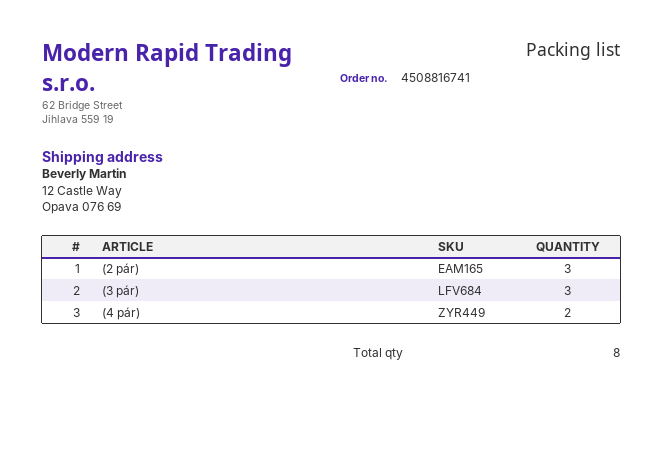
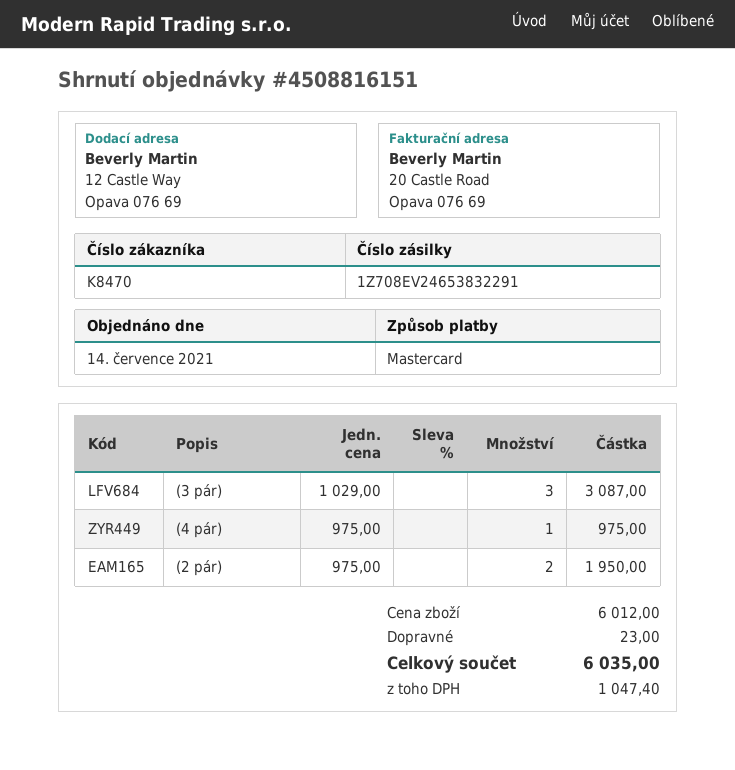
order number: 4508816741 -> 4508816151
(2 pár): 3 -> 2
(4 pár): 2 -> 1

